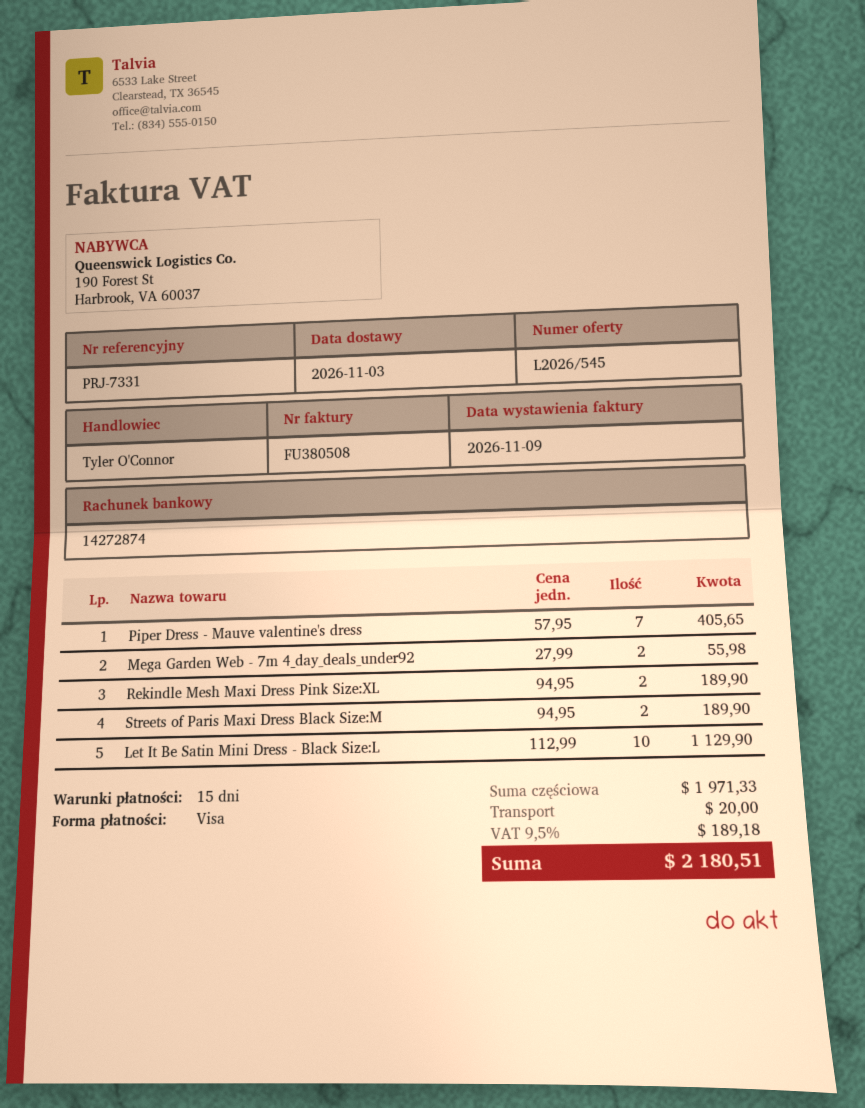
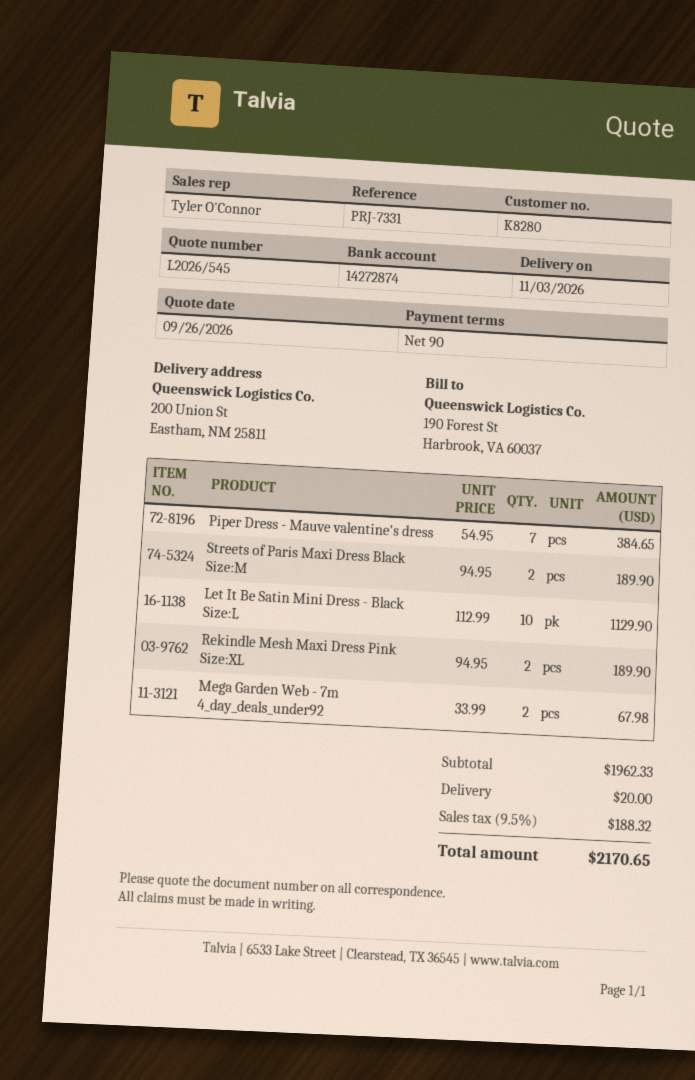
payment terms: 15 days -> 90 days
Piper Dress - Mauve valentine's dress: 7 x 57.95 = 405.65 -> 7 x 54.95 = 384.65
Mega Garden Web - 7m 4_day_deals_under92: 2 x 27.99 = 55.98 -> 2 x 33.99 = 67.98
subtotal: 1971.33 -> 1962.33
tax: 9.5% = 189.18 -> 9.5% = 188.32
total: 2180.51 -> 2170.65

